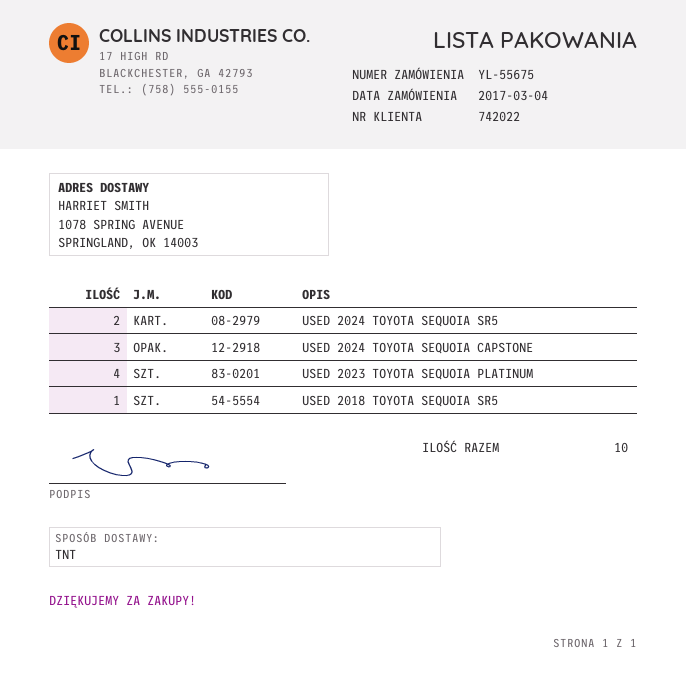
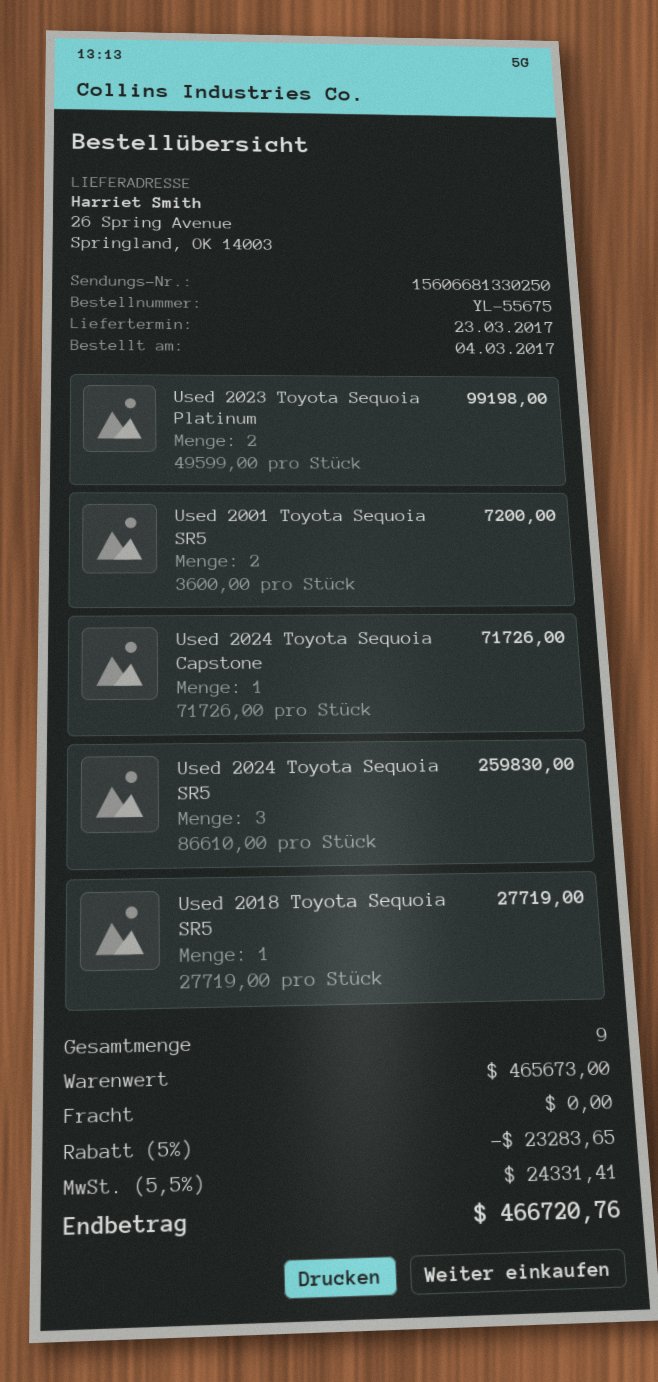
ship to: 1078 SPRING AVENUE, SPRINGLAND, OK 14003 -> 26 Spring Avenue, Springland, OK 14003
USED 2024 TOYOTA SEQUOIA SR5: 2 -> 3
USED 2024 TOYOTA SEQUOIA CAPSTONE: 3 -> 1
USED 2023 TOYOTA SEQUOIA PLATINUM: 4 -> 2
Used 2001 Toyota Sequoia SR5: none -> 2
total quantity: 10 -> 9

